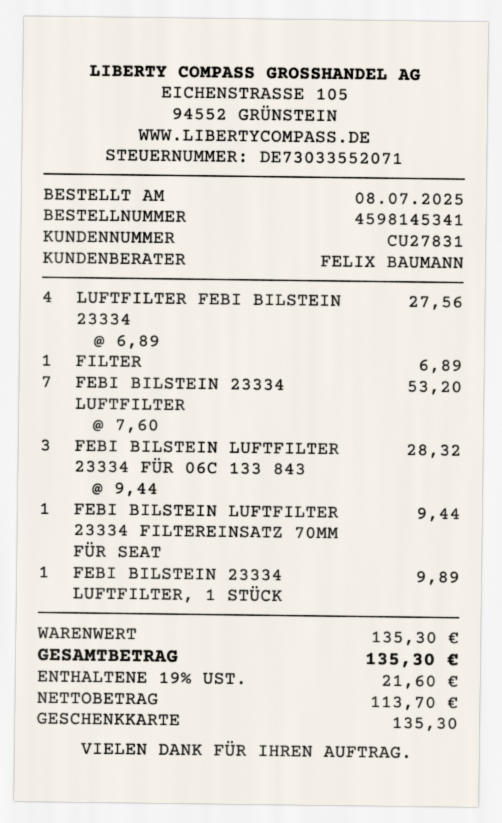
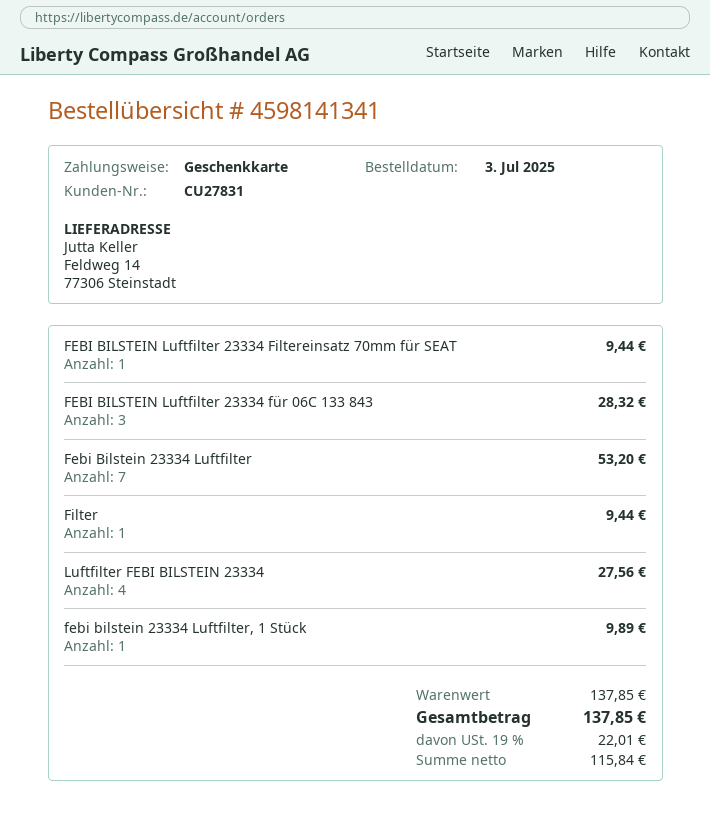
order number: 4598145341 -> 4598141341
order date: 2025-07-08 -> 2025-07-03
FILTER: 1 for 6.89 -> 1 for 9.44
subtotal: 135.30 -> 137.85
net: 113.70 -> 115.84
tax: 19% = 21.60 -> 19% = 22.01
total: 135.30 -> 137.85

